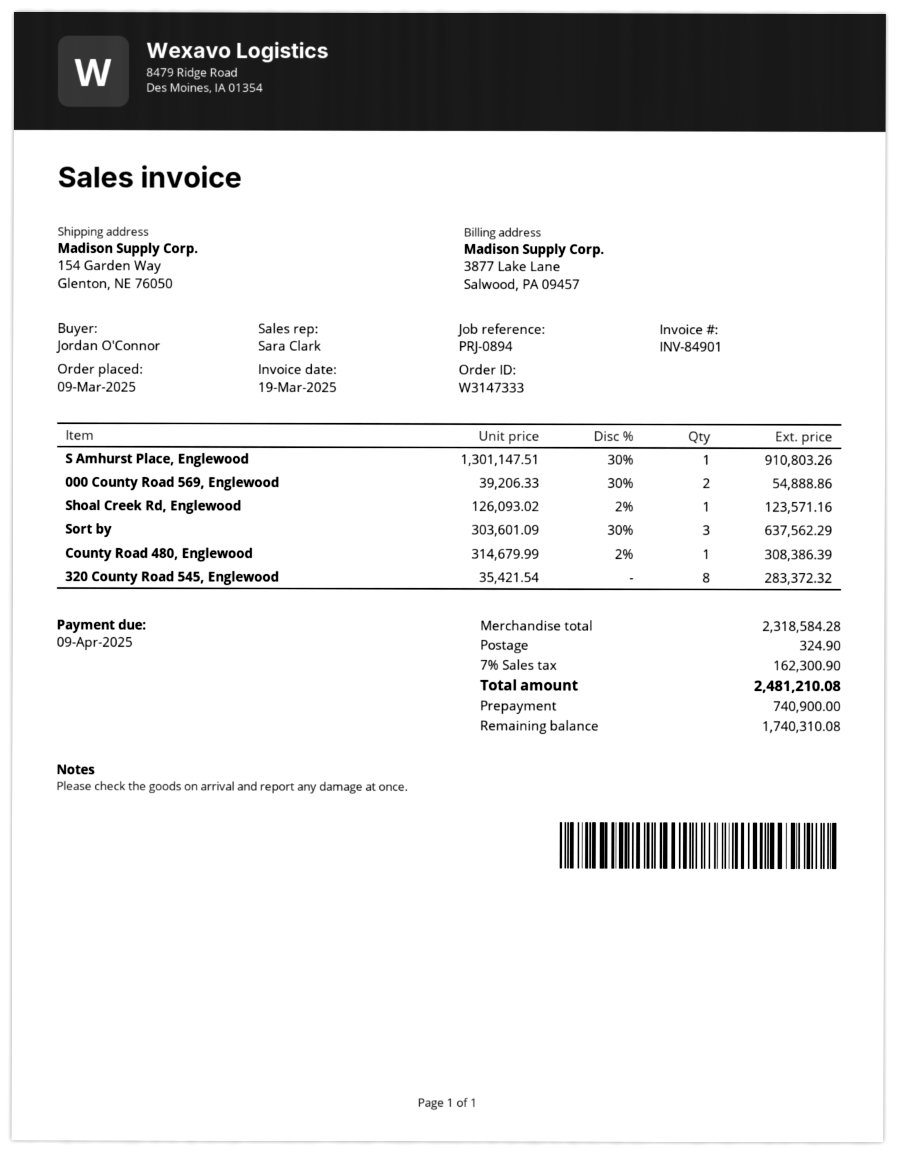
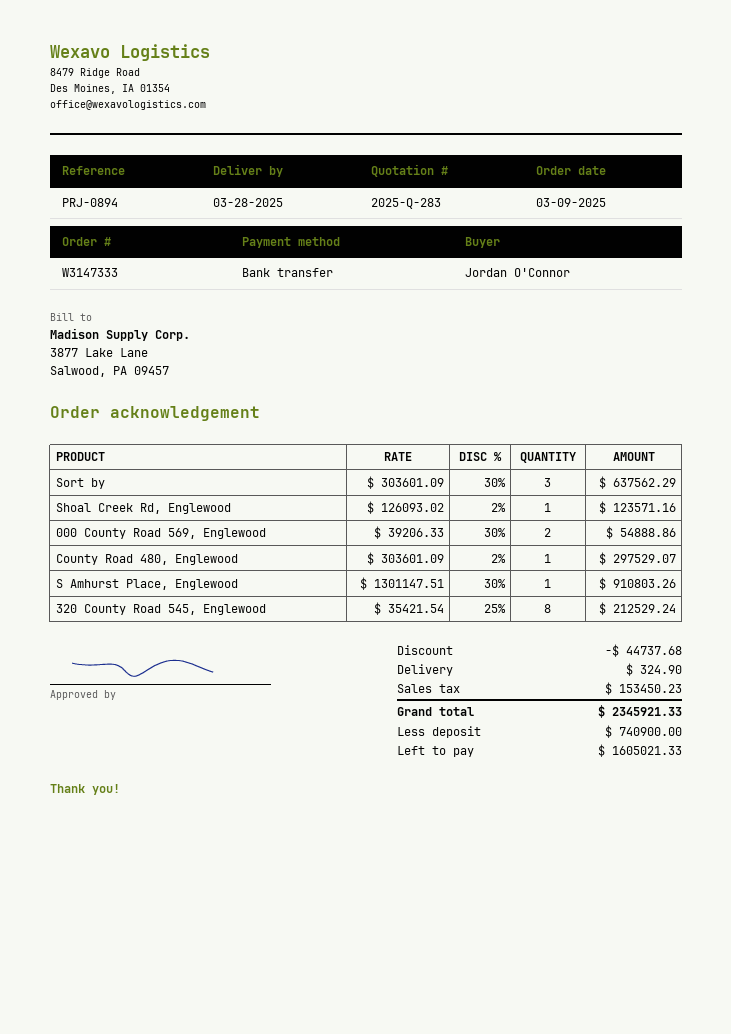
County Road 480, Englewood: 1 x 314679.99 - 2% = 308386.39 -> 1 x 303601.09 - 2% = 297529.07
320 County Road 545, Englewood: 8 x 35421.54 = 283372.32 -> 8 x 35421.54 - 25% = 212529.24
discount: none -> 44737.68
tax: 162300.90 -> 153450.23
total: 2481210.08 -> 2345921.33
balance: 1740310.08 -> 1605021.33

